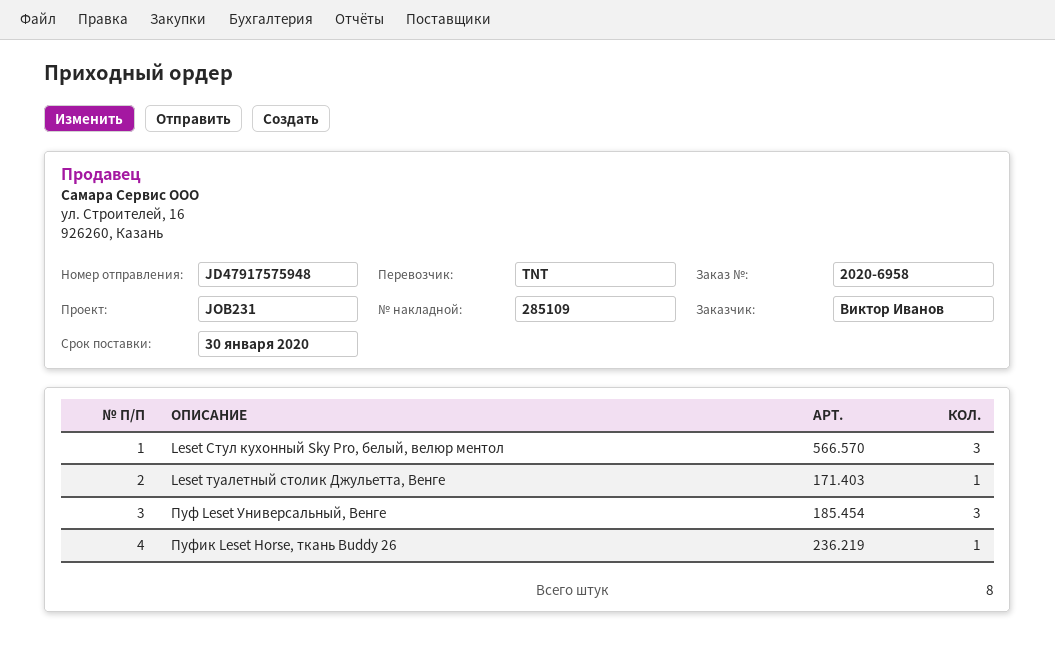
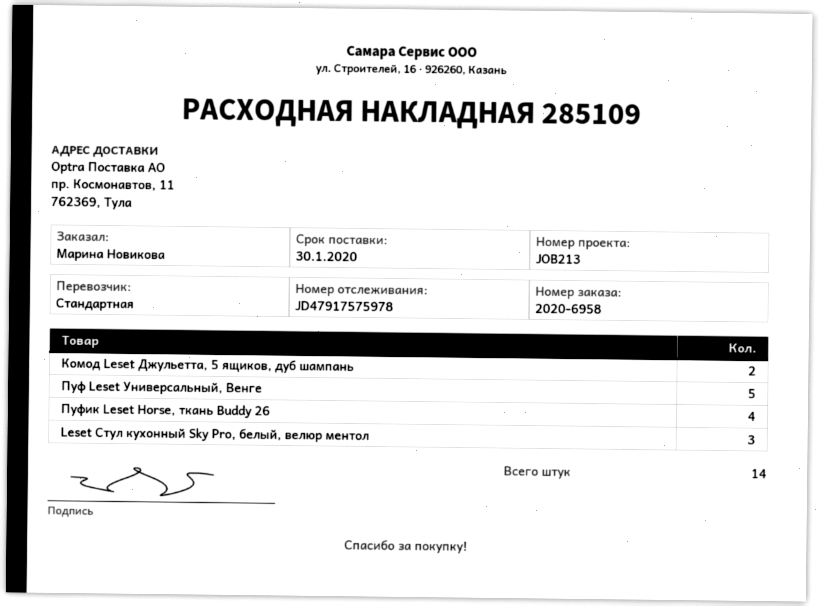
reference: JOB231 -> JOB213
ordered by: Виктор Иванов -> Марина Новикова
shipping method: TNT -> standard
tracking number: JD47917575948 -> JD47917575978
Leset туалетный столик Джульетта, Венге: 1 -> none
Пуф Leset Универсальный, Венге: 3 -> 5
Пуфик Leset Horse, ткань Buddy 26: 1 -> 4
Комод Leset Джульетта, 5 ящиков, дуб шампань: none -> 2
total quantity: 8 -> 14

